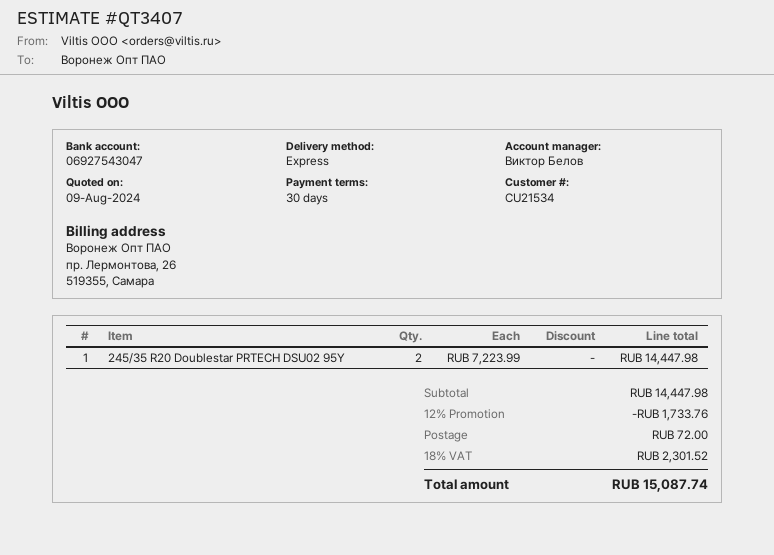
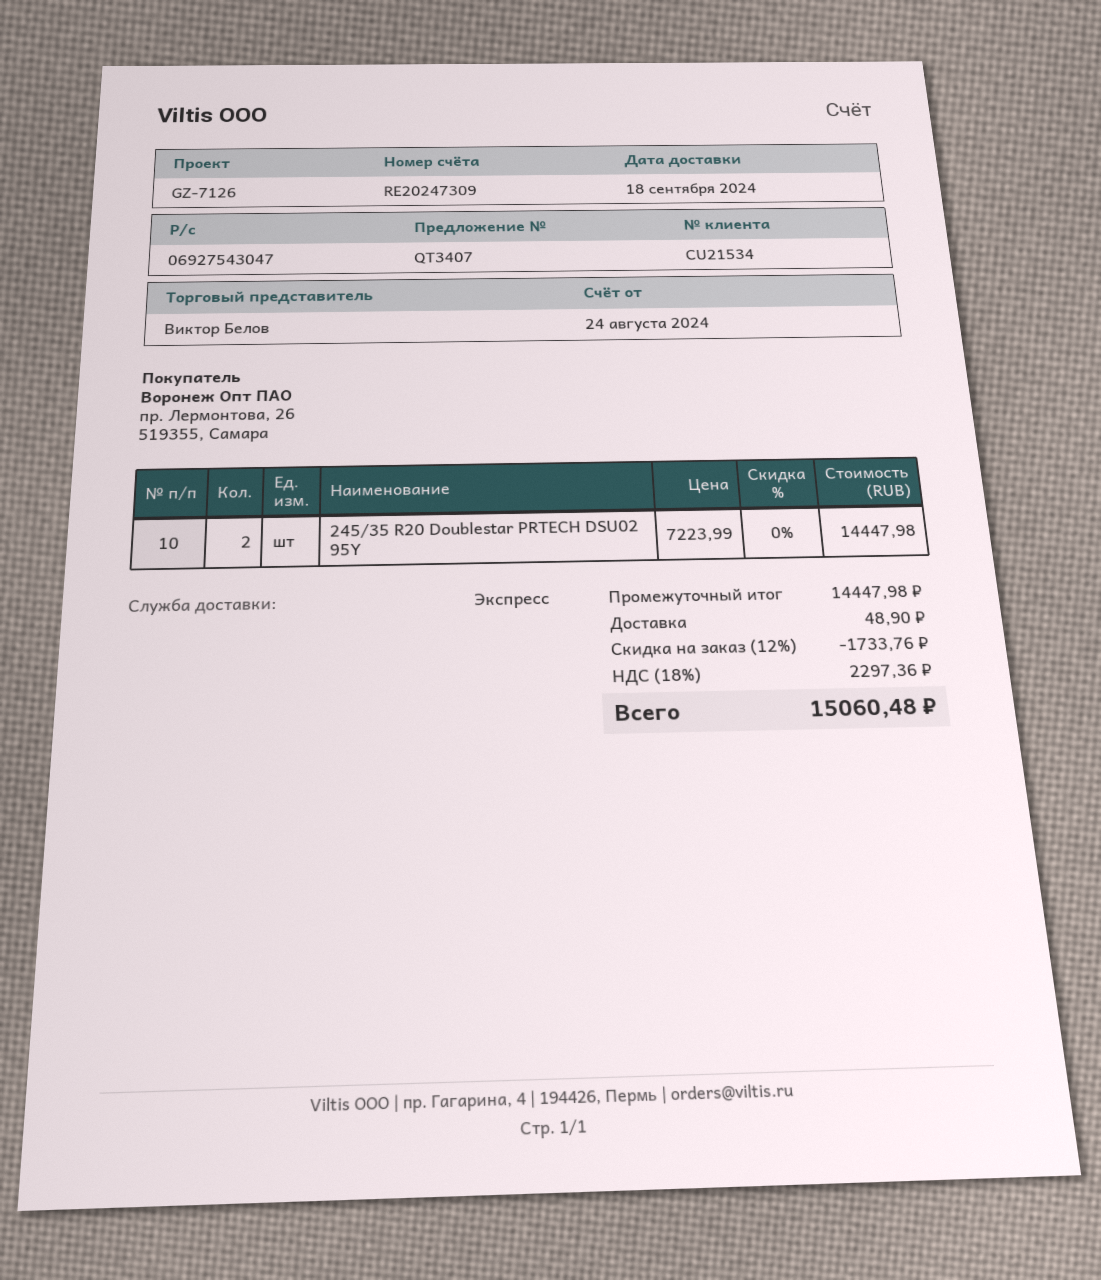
shipping: 72.00 -> 48.90
tax: 18% = 2301.52 -> 18% = 2297.36
total: 15087.74 -> 15060.48

